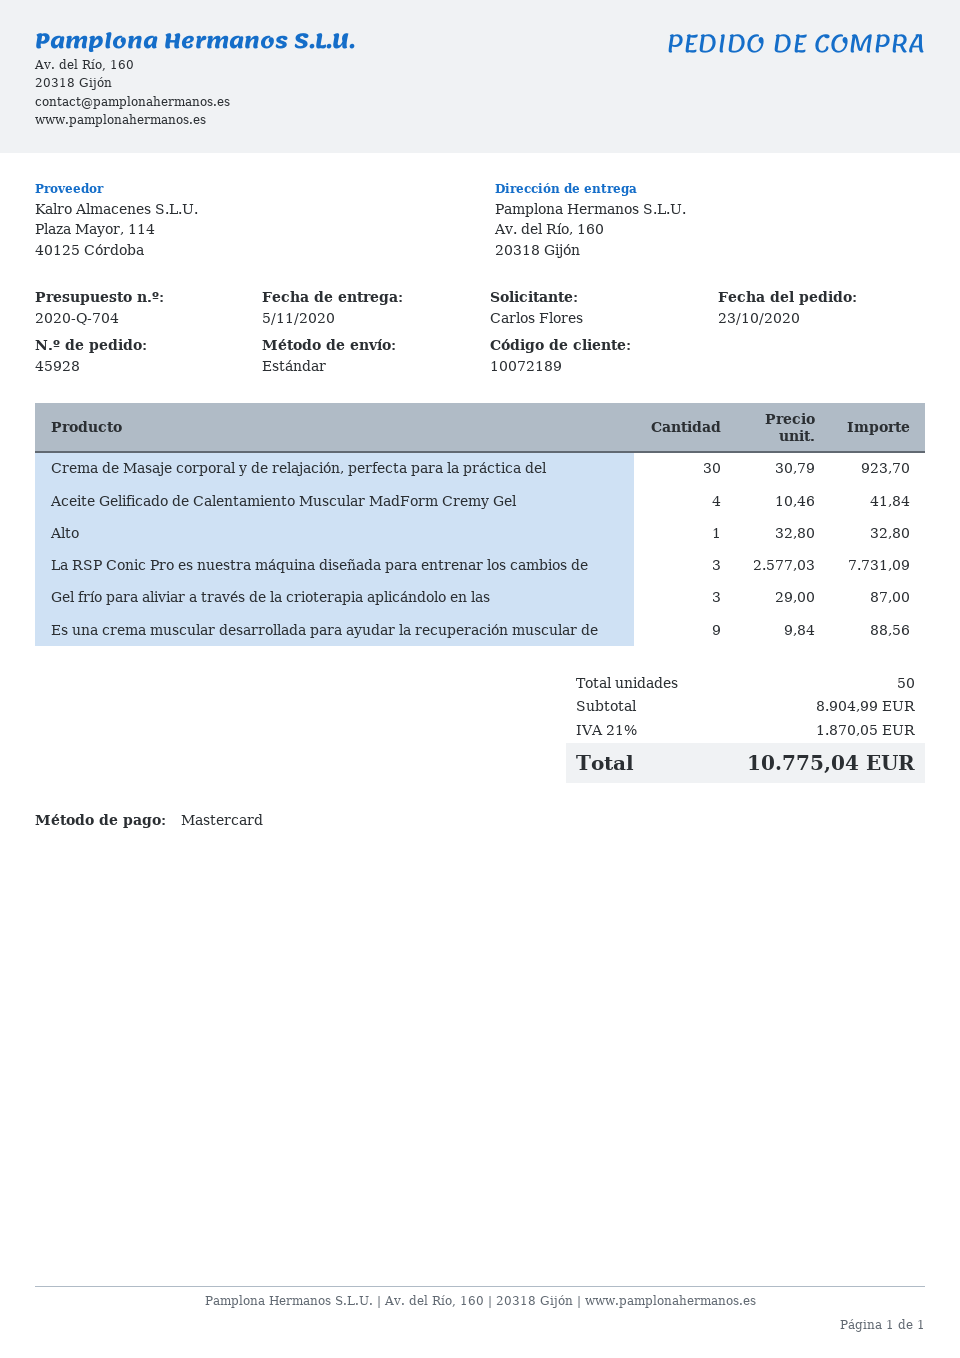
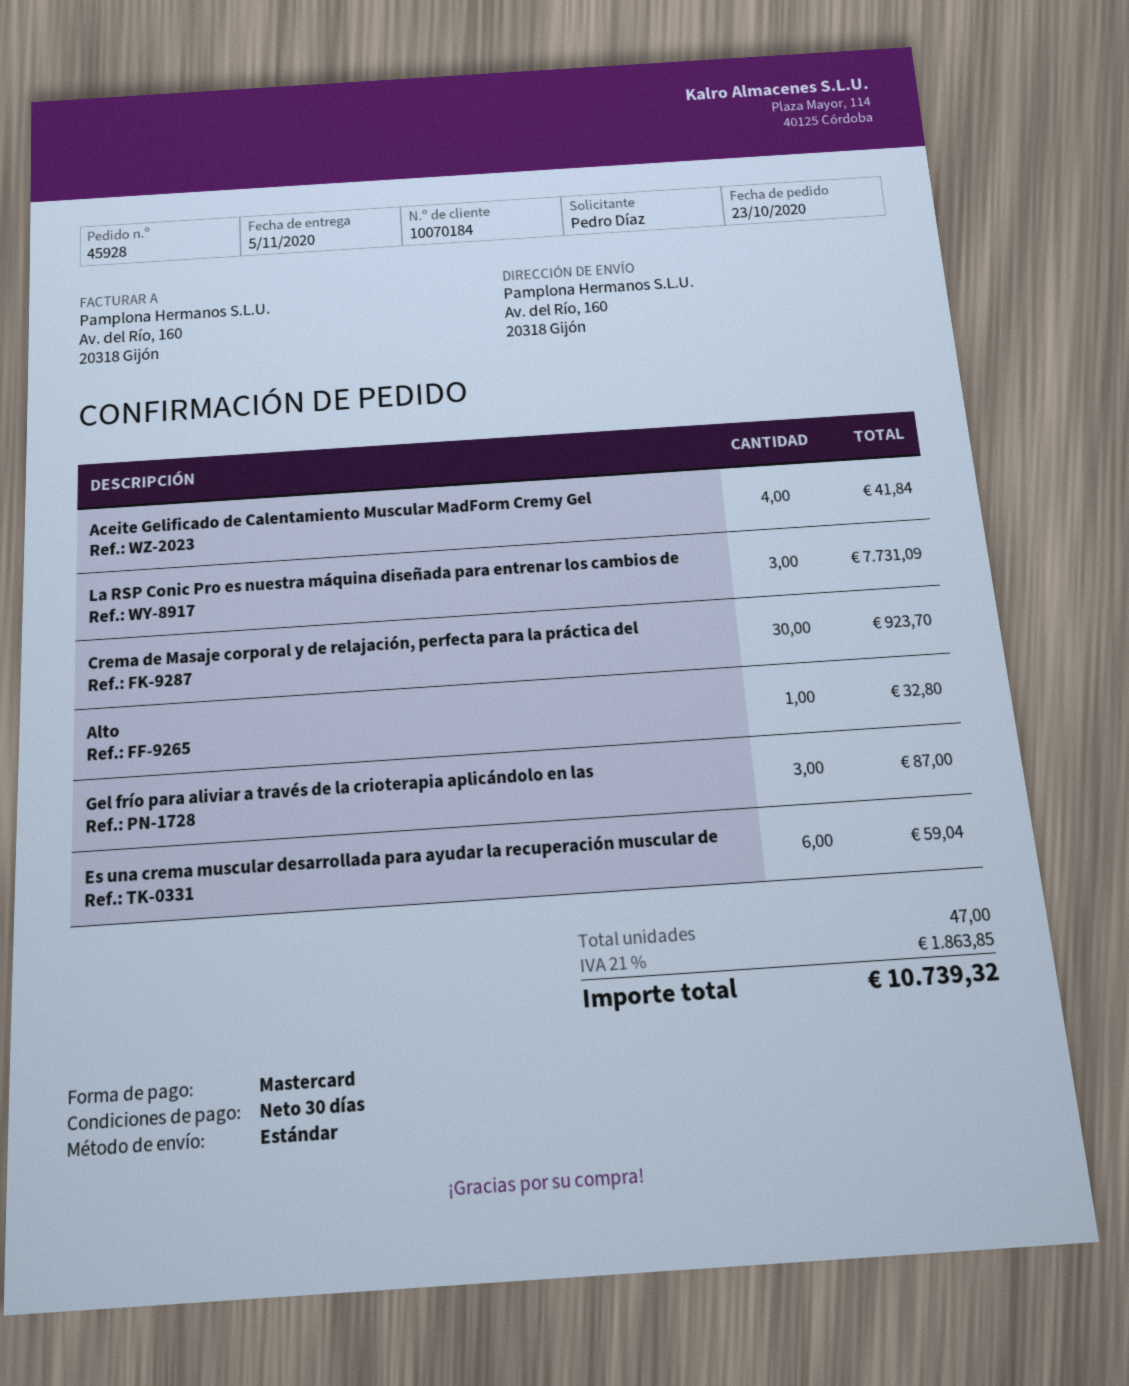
customer number: 10072189 -> 10070184
ordered by: Carlos Flores -> Pedro Díaz
Es una crema muscular desarrollada para ayudar la recuperación muscular de: 9 for 88.56 -> 6 for 59.04
total quantity: 50 -> 47
tax: 21% = 1870.05 -> 21% = 1863.85
total: 10775.04 -> 10739.32

